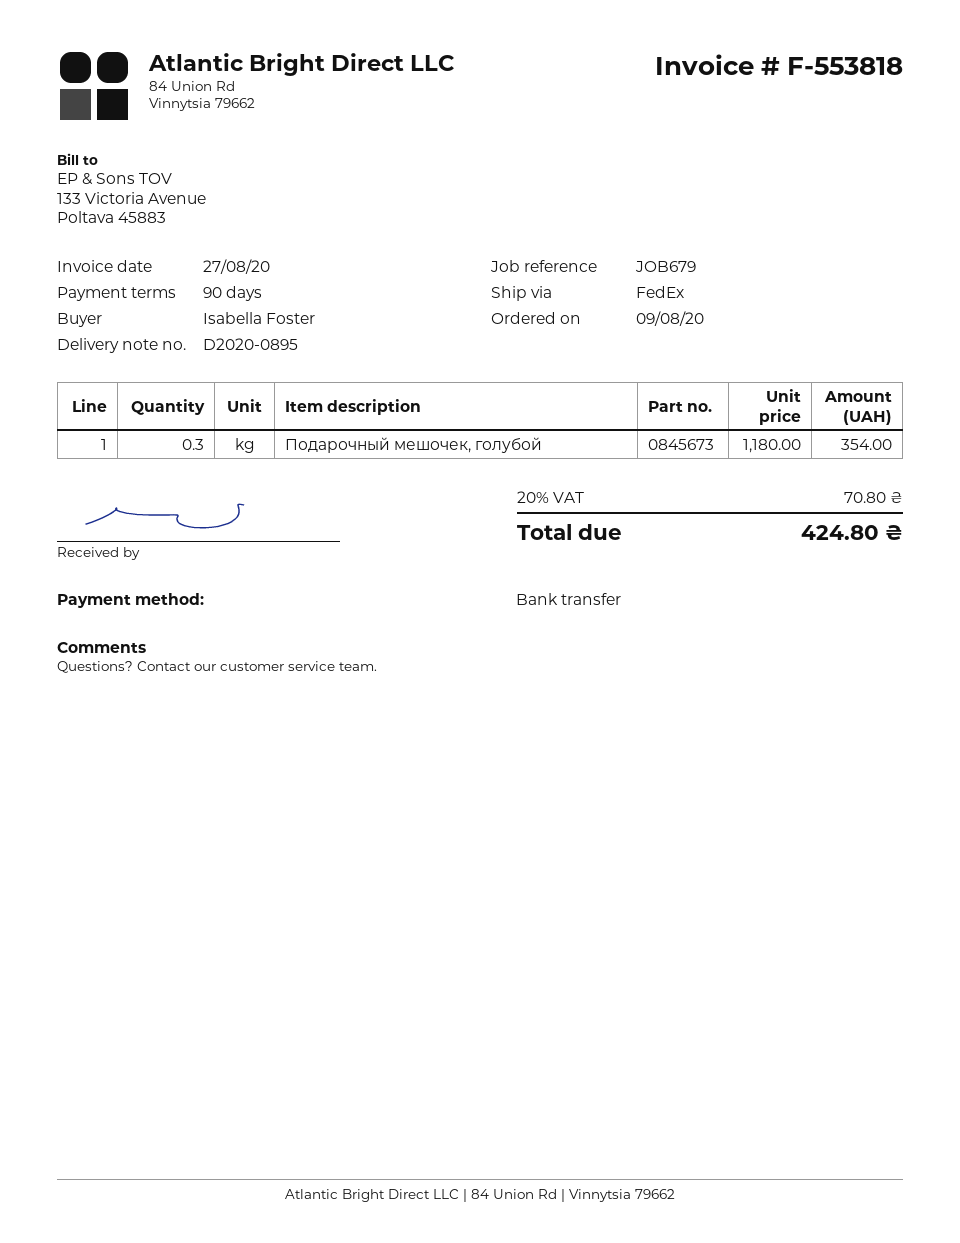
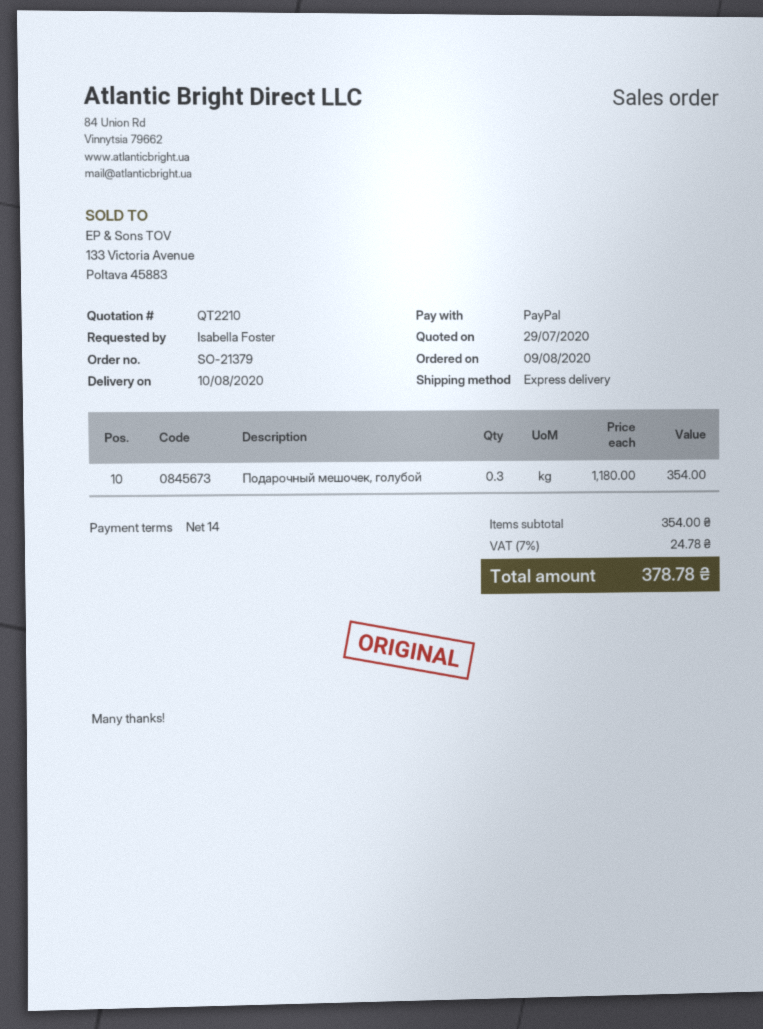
payment terms: 90 days -> 14 days
payment method: bank transfer -> PayPal
shipping method: FedEx -> express
tax: 20% = 70.80 -> 7% = 24.78
total: 424.80 -> 378.78

